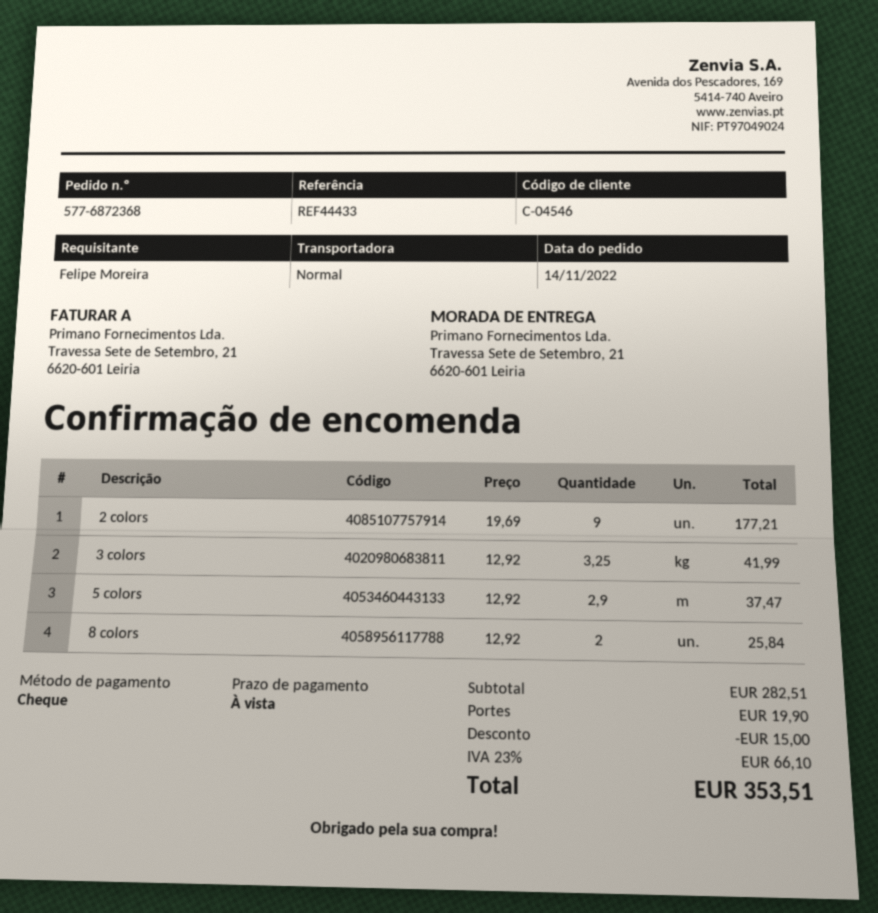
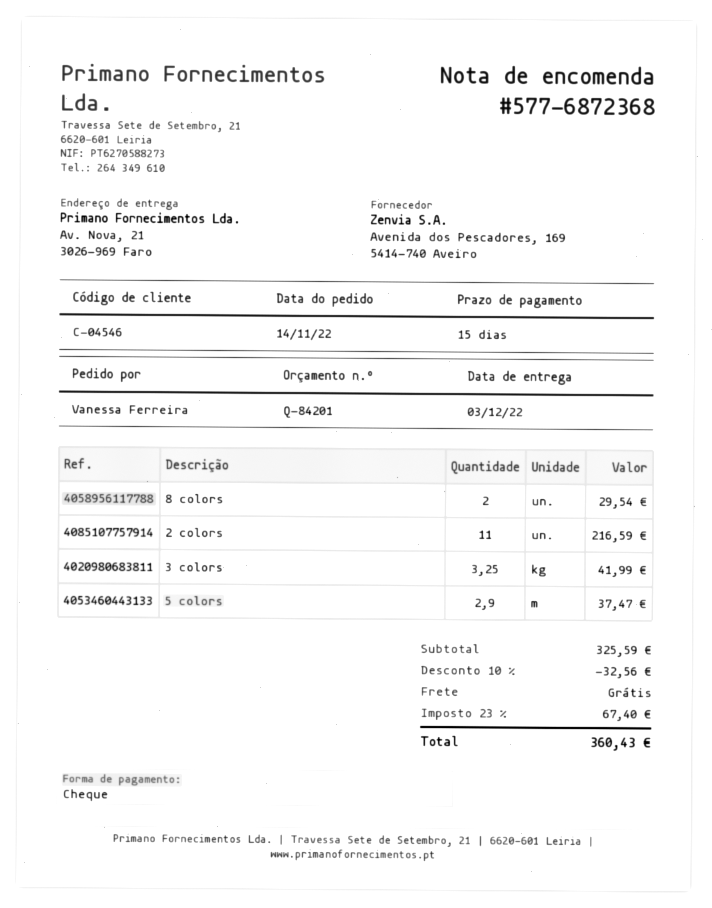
payment terms: on receipt -> 15 days
ordered by: Felipe Moreira -> Vanessa Ferreira
ship to: Travessa Sete de Setembro, 21, 6620-601 Leiria -> Av. Nova, 21, 3026-969 Faro
2 colors: 9 for 177.21 -> 11 for 216.59
8 colors: 2 for 25.84 -> 2 for 29.54
subtotal: 282.51 -> 325.59
discount: 15.00 -> 32.56
shipping: 19.90 -> 0.00
tax: 23% = 66.10 -> 23% = 67.40
total: 353.51 -> 360.43

